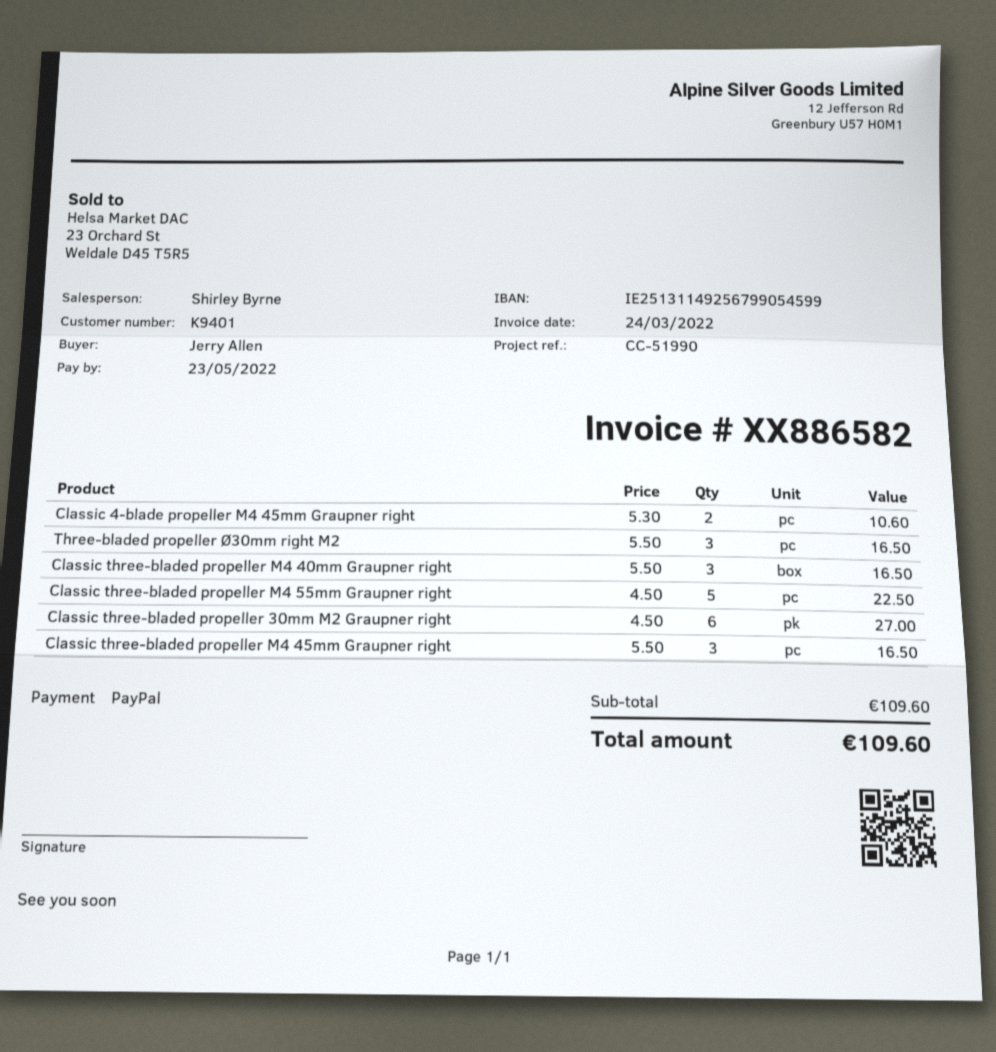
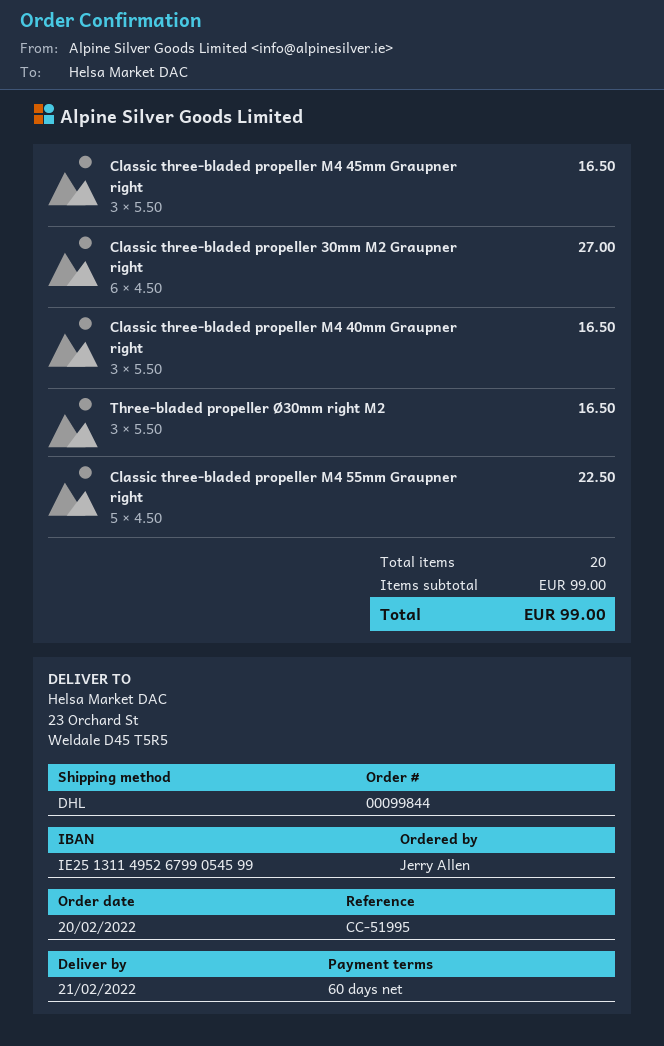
reference: CC-51990 -> CC-51995
bank account: IE25131149256799054599 -> IE25131149526799054599
Classic 4-blade propeller M4 45mm Graupner right: 2 x 5.30 = 10.60 -> none
subtotal: 109.60 -> 99.00
total: 109.60 -> 99.00

